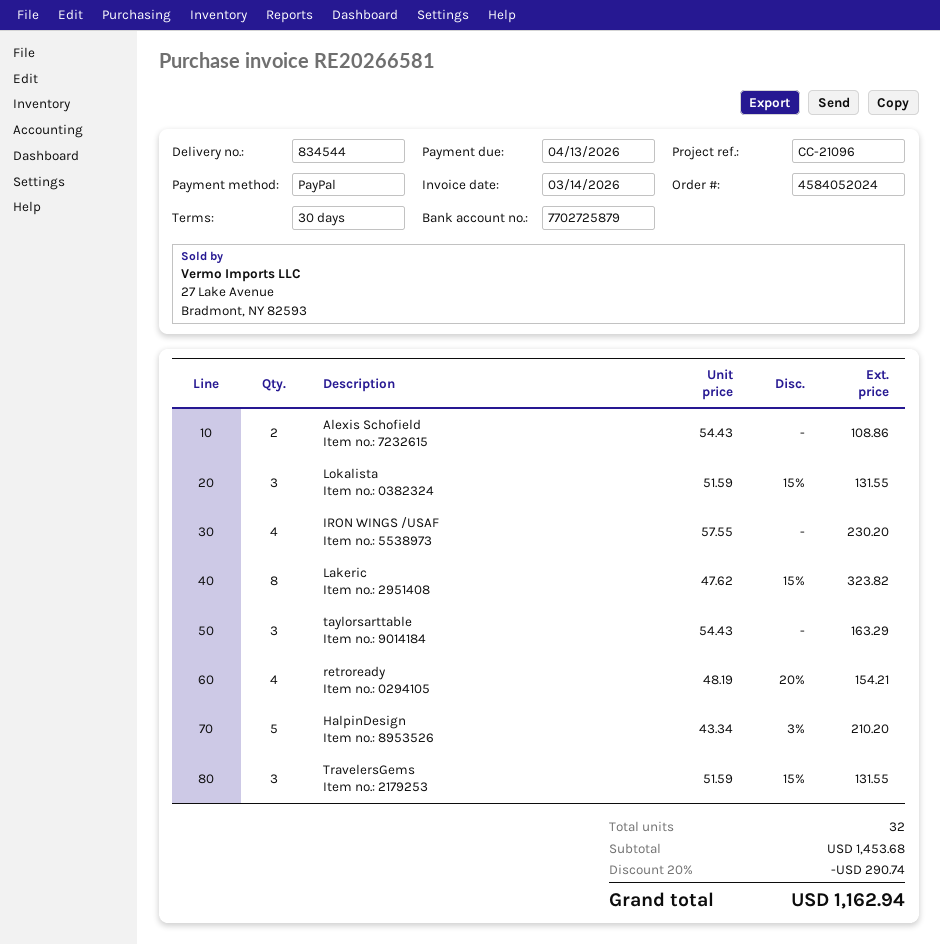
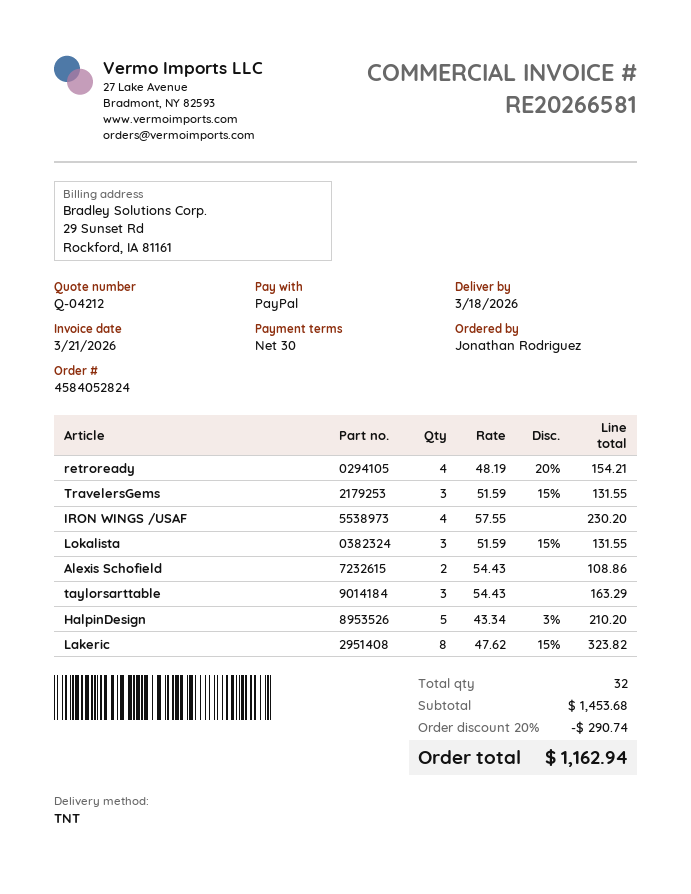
order number: 4584052024 -> 4584052824
invoice date: 2026-03-14 -> 2026-03-21

